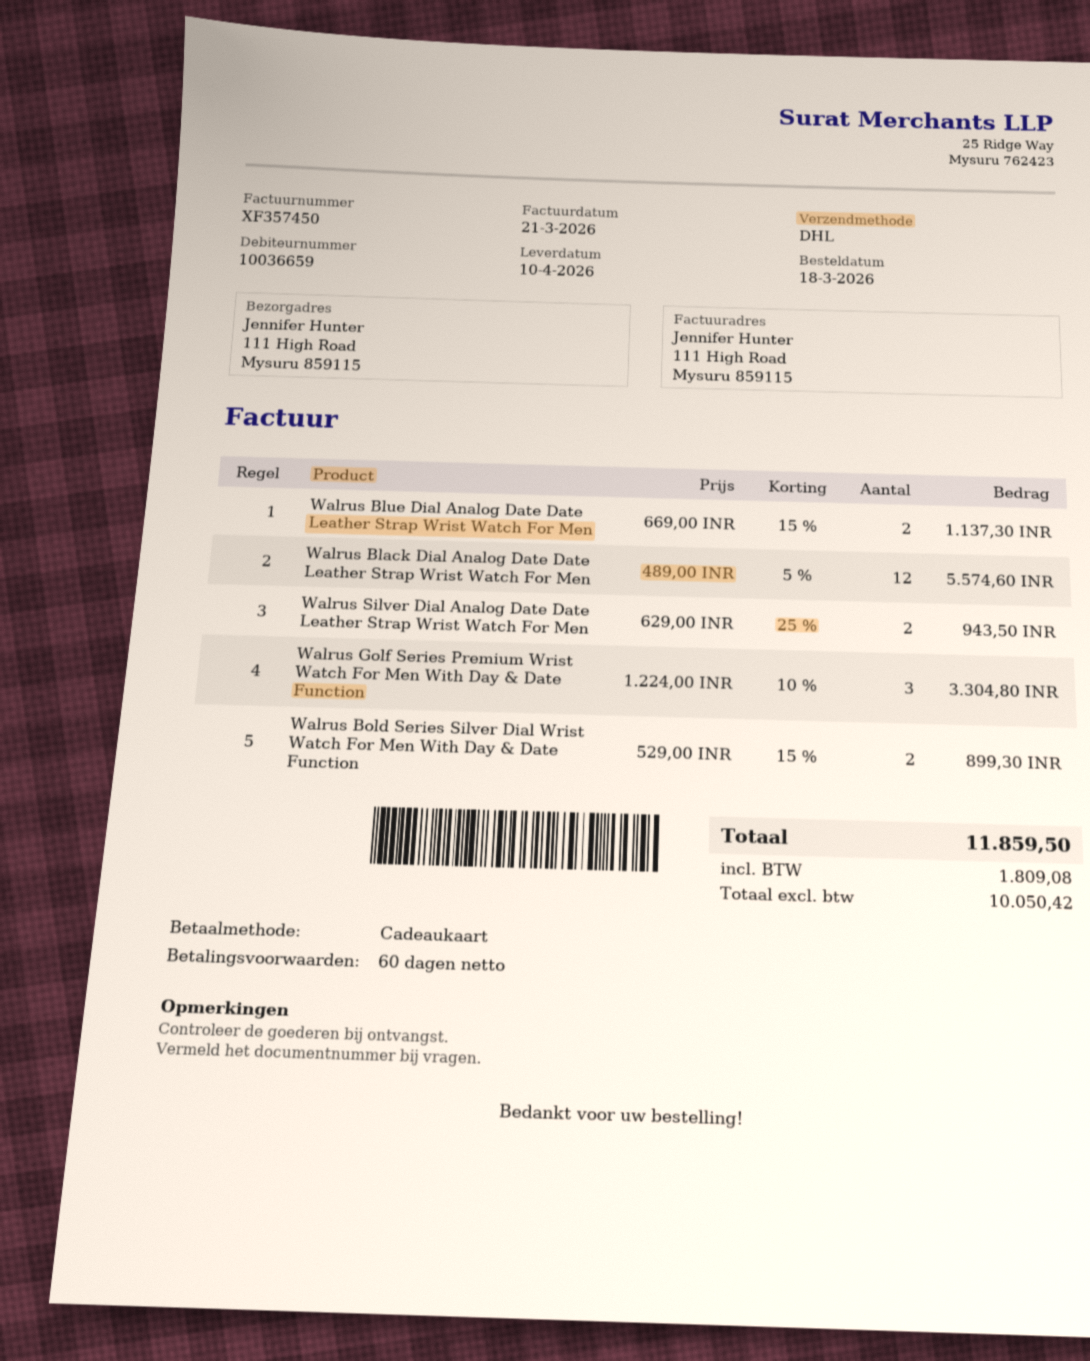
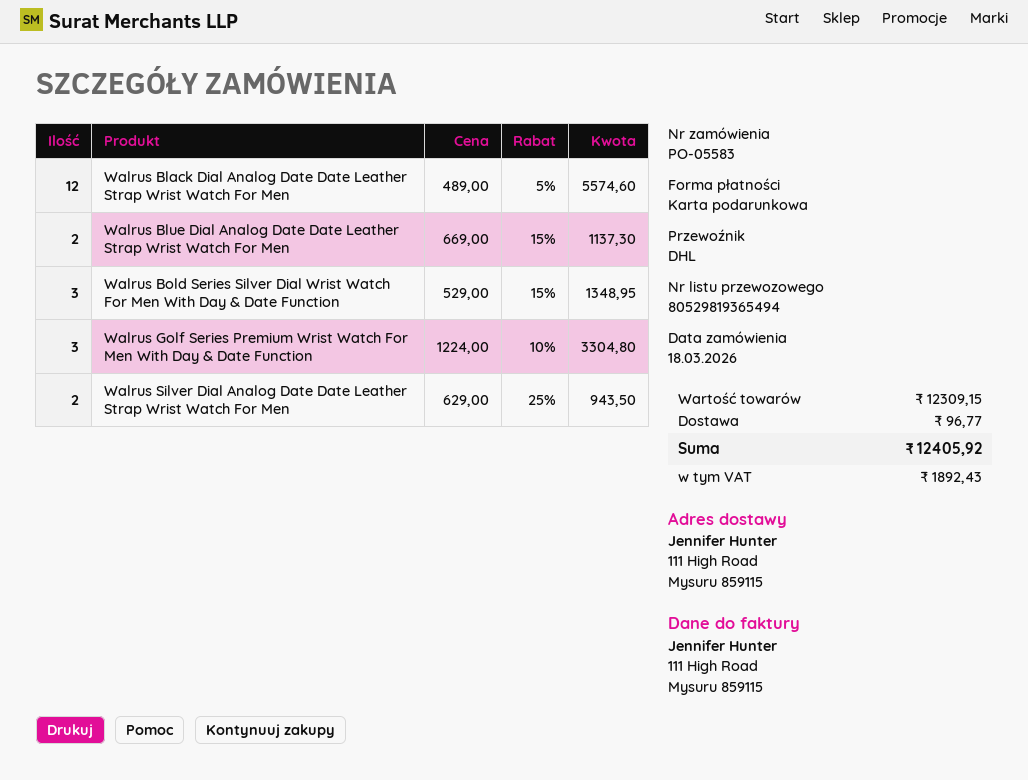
Walrus Bold Series Silver Dial Wrist Watch For Men With Day & Date Function: 2 x 529.00 - 15% = 899.30 -> 3 x 529.00 - 15% = 1348.95
shipping: none -> 96.77
tax: 1809.08 -> 1892.43
total: 11859.50 -> 12405.92

